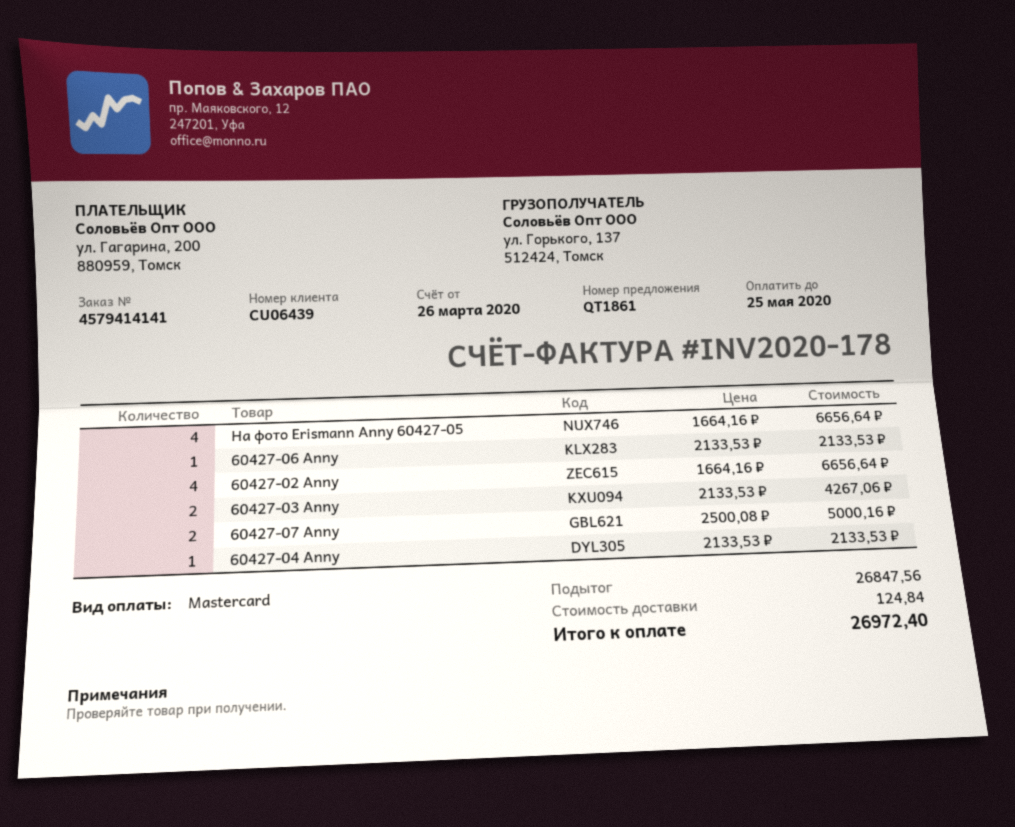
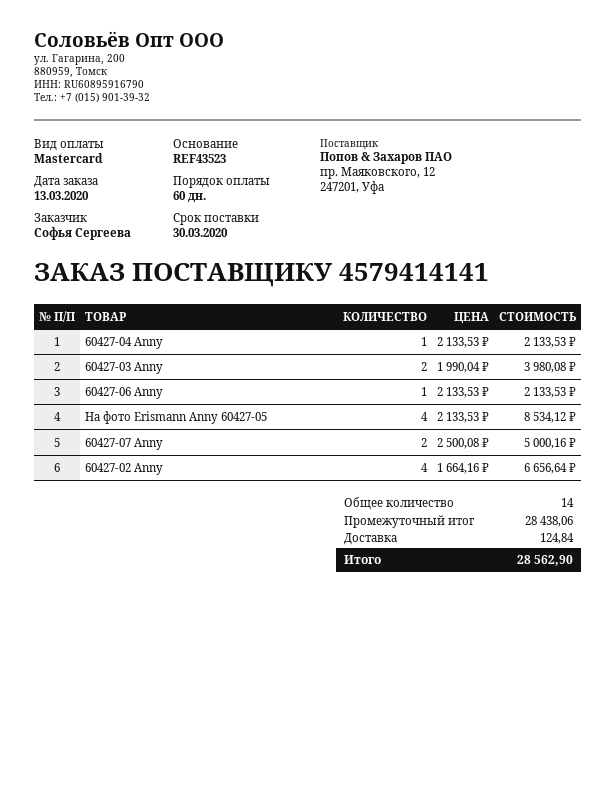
На фото Erismann Anny 60427-05: 4 x 1664.16 = 6656.64 -> 4 x 2133.53 = 8534.12
60427-03 Anny: 2 x 2133.53 = 4267.06 -> 2 x 1990.04 = 3980.08
subtotal: 26847.56 -> 28438.06
total: 26972.40 -> 28562.90

